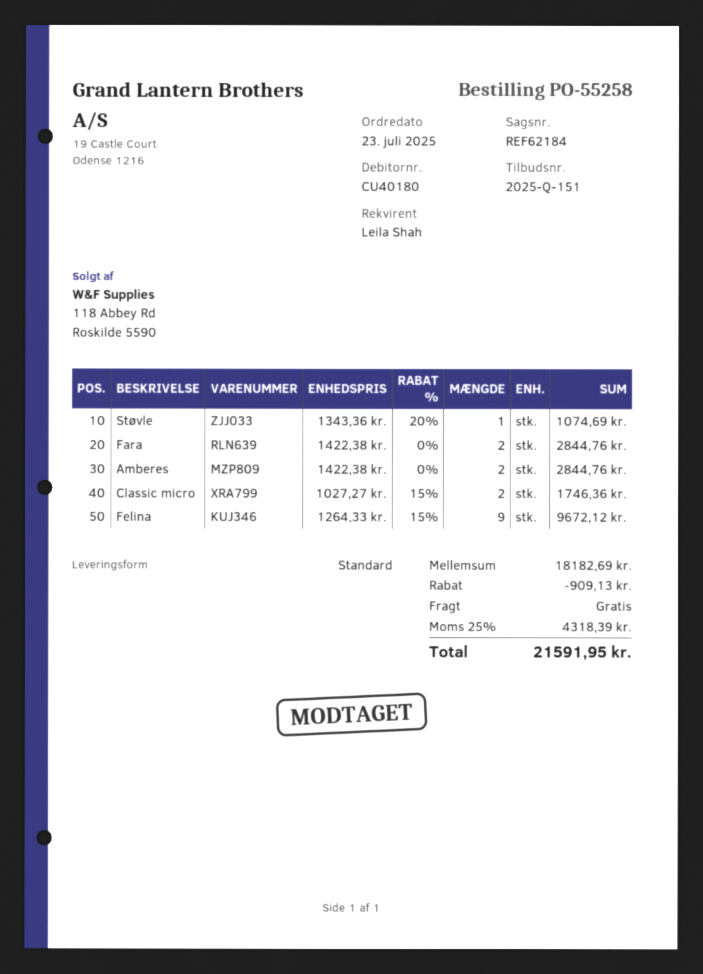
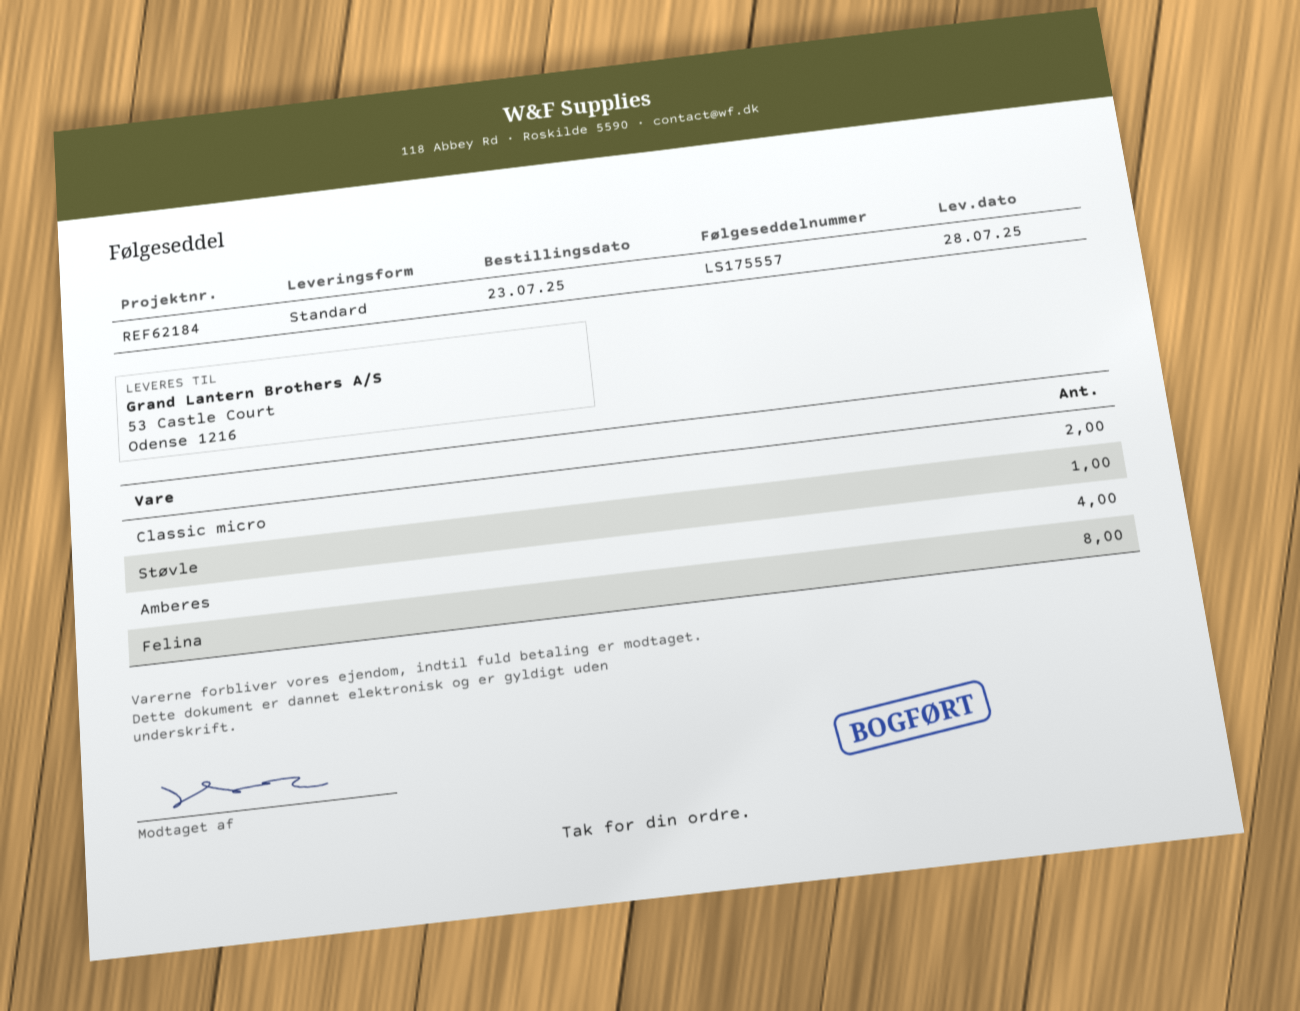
Fara: 2 -> none
Amberes: 2 -> 4
Felina: 9 -> 8

